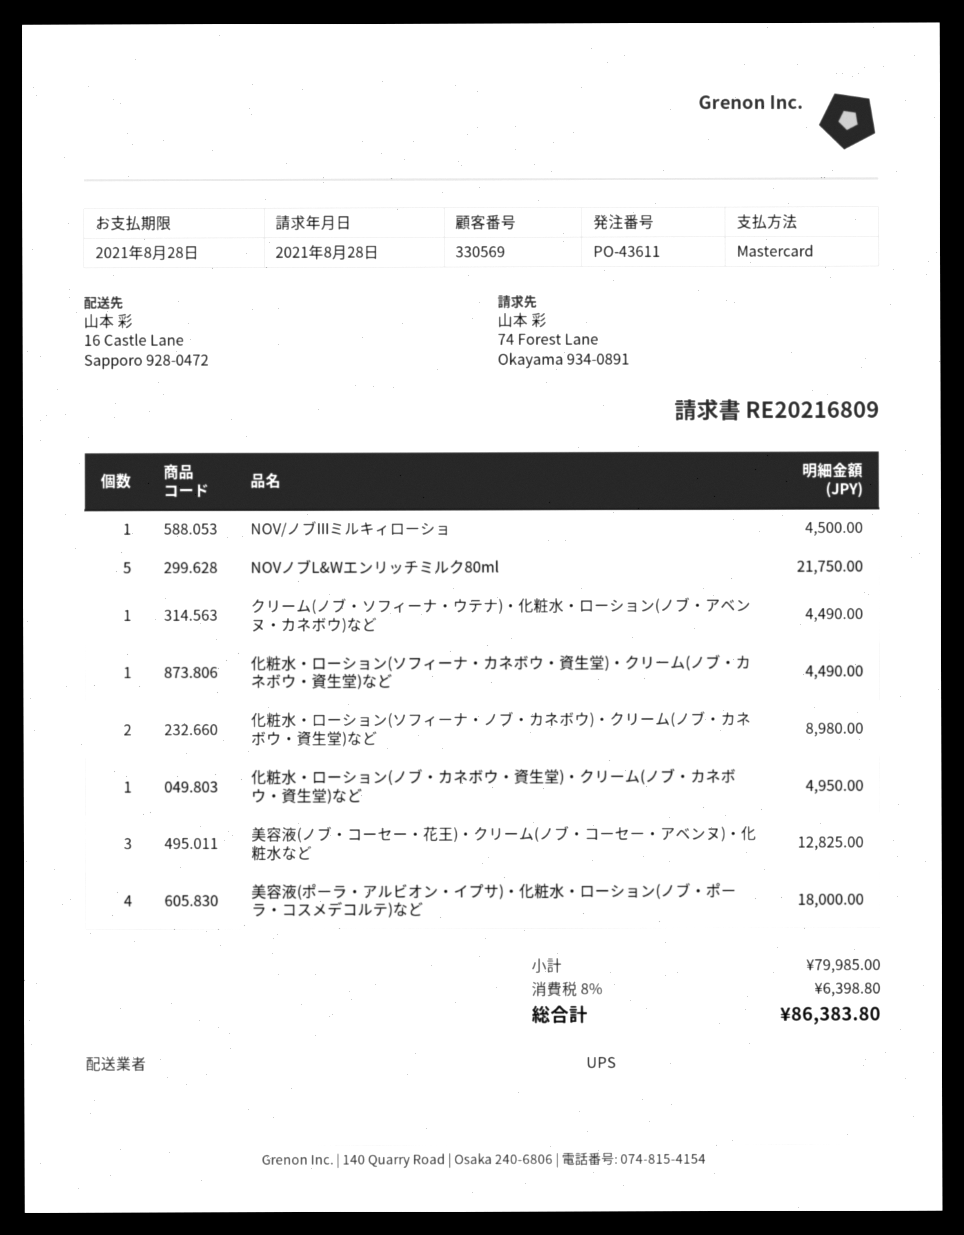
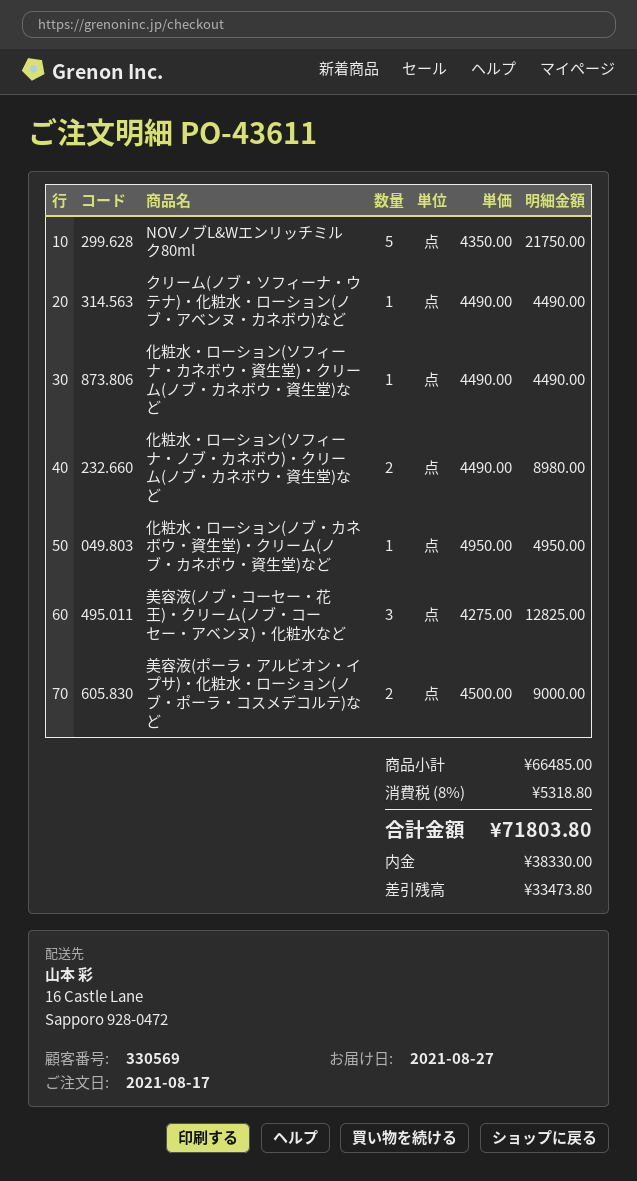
NOV/ノブIIIミルキィローショ: 1 for 4500.00 -> none
美容液(ポーラ・アルビオン・イプサ)・化粧水・ローション(ノブ・ポーラ・コスメデコルテ)など: 4 for 18000.00 -> 2 for 9000.00
subtotal: 79985.00 -> 66485.00
tax: 8% = 6398.80 -> 8% = 5318.80
total: 86383.80 -> 71803.80

